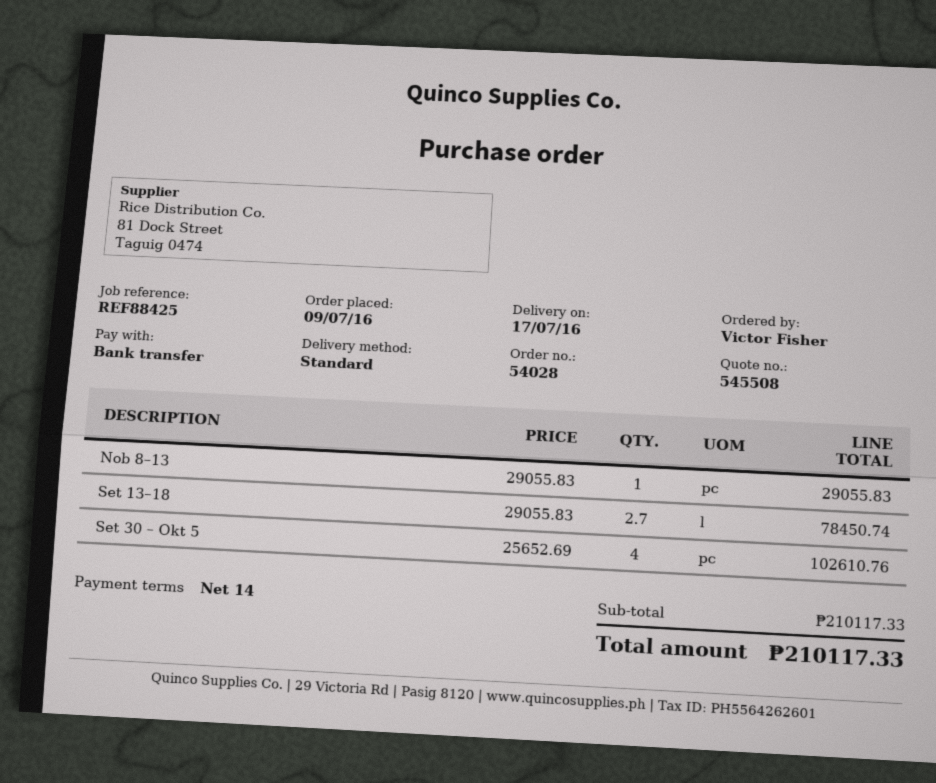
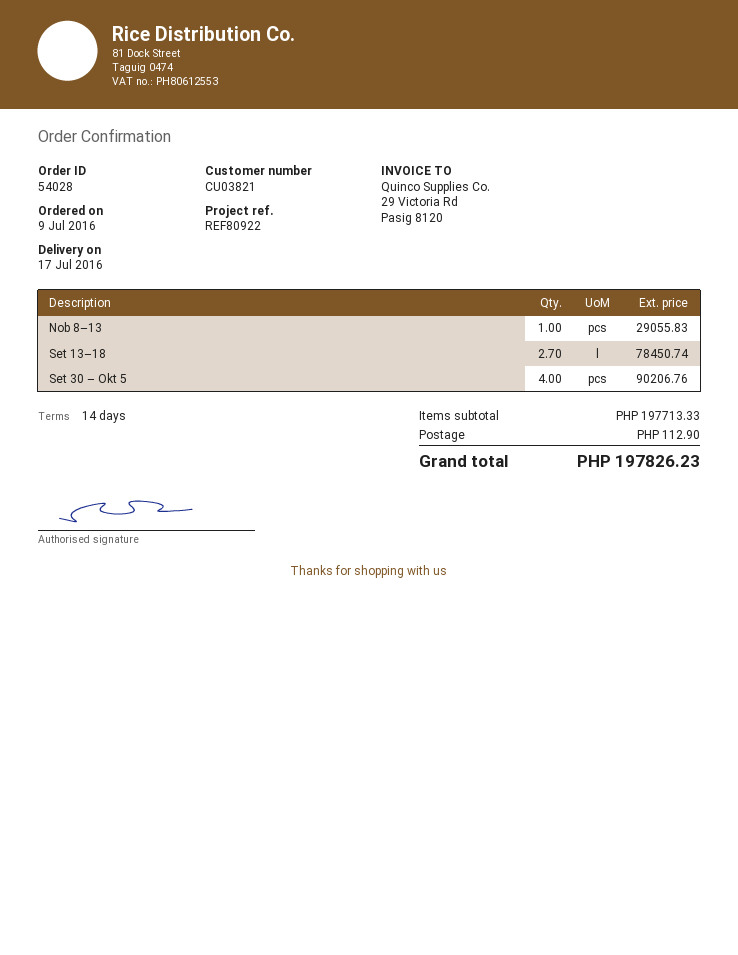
reference: REF88425 -> REF80922
Set 30 – Okt 5: 4 for 102610.76 -> 4 for 90206.76
subtotal: 210117.33 -> 197713.33
shipping: none -> 112.90
total: 210117.33 -> 197826.23

